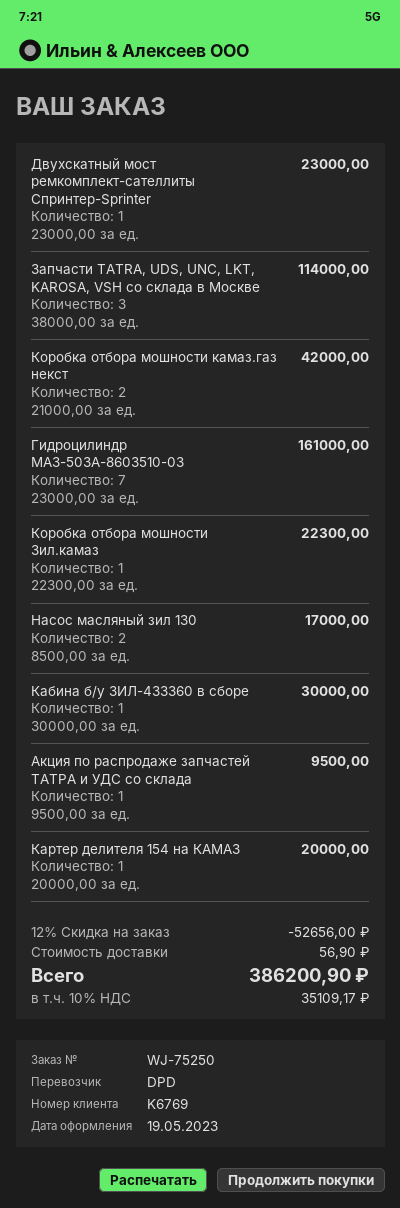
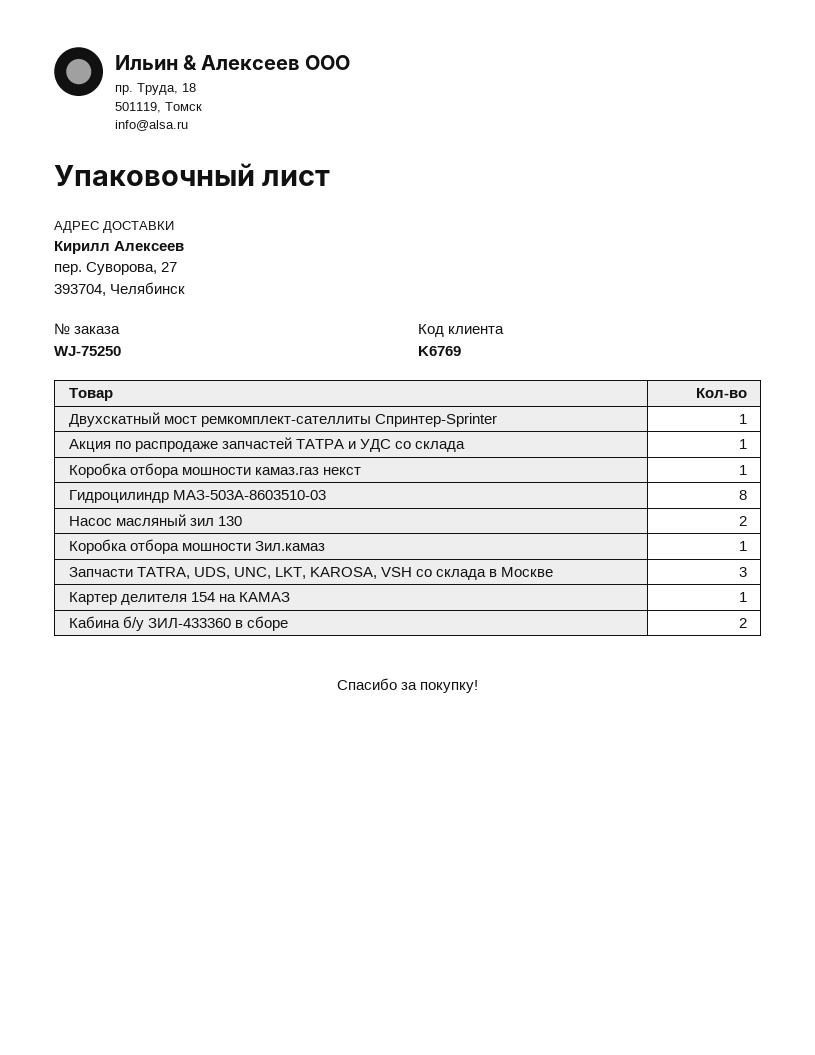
Коробка отбора мошности камаз.газ некст: 2 -> 1
Гидроцилиндр МАЗ-503А-8603510-03: 7 -> 8
Кабина б/у ЗИЛ-433360 в сборе: 1 -> 2

